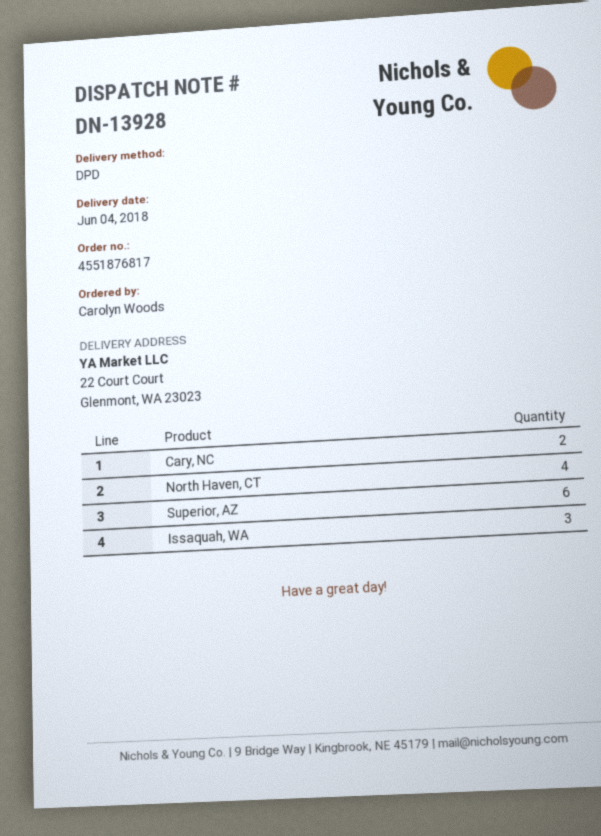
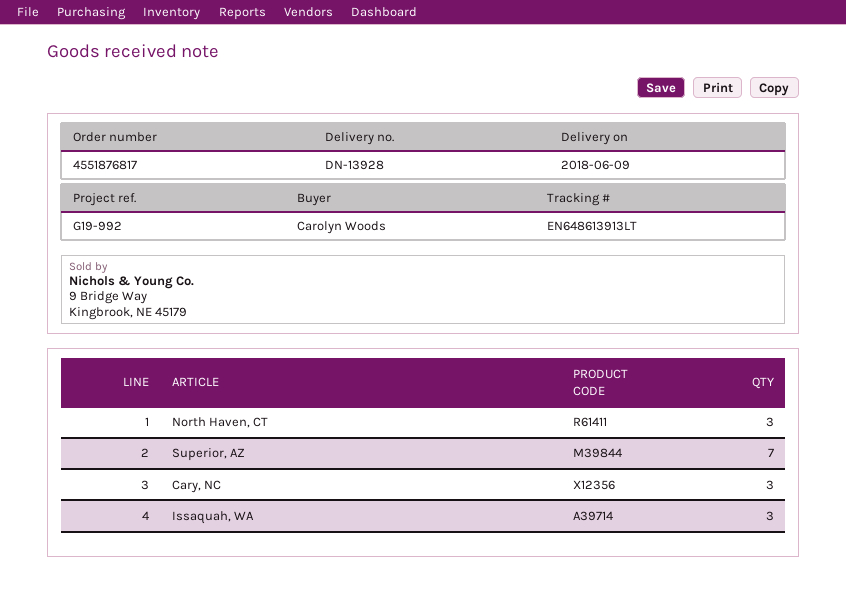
delivery date: 2018-06-04 -> 2018-06-09
Cary, NC: 2 -> 3
North Haven, CT: 4 -> 3
Superior, AZ: 6 -> 7

